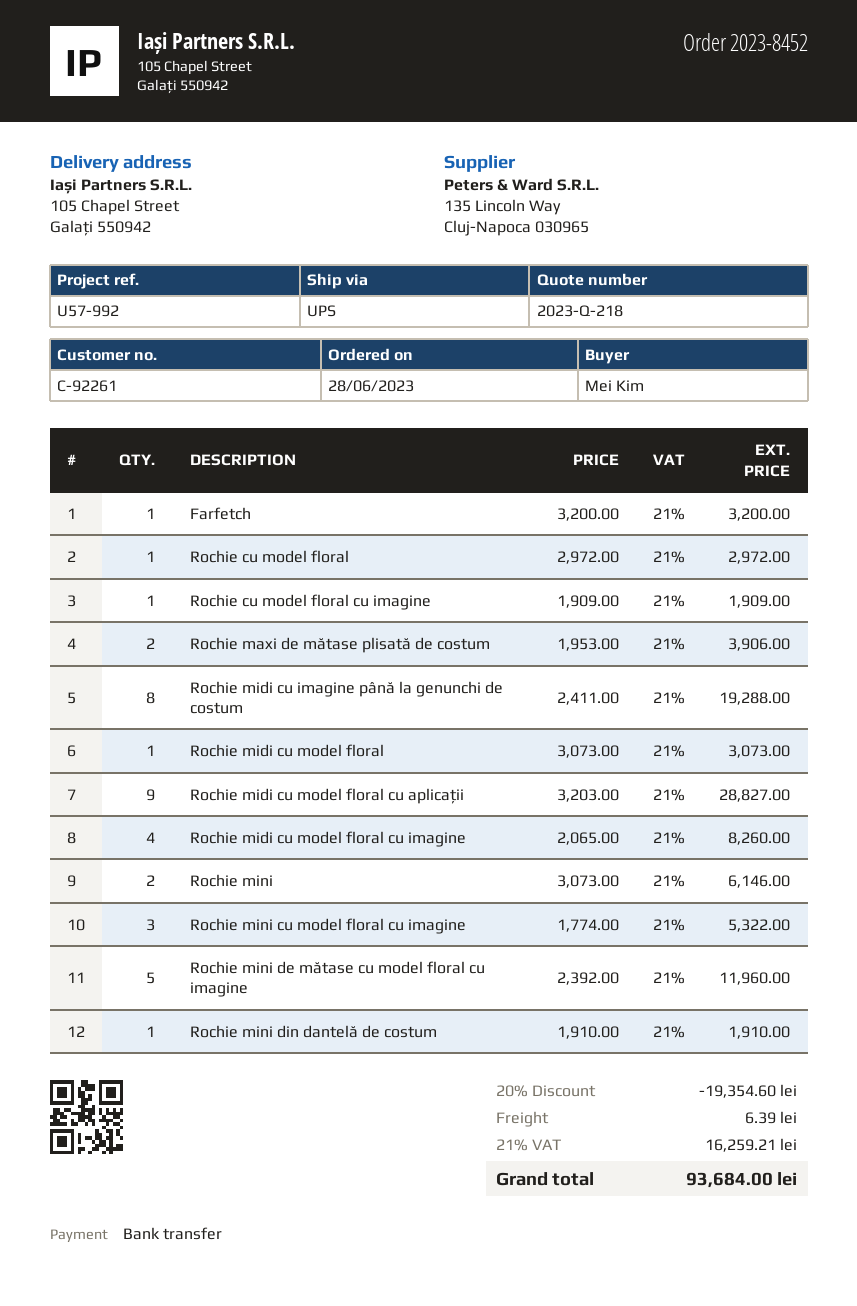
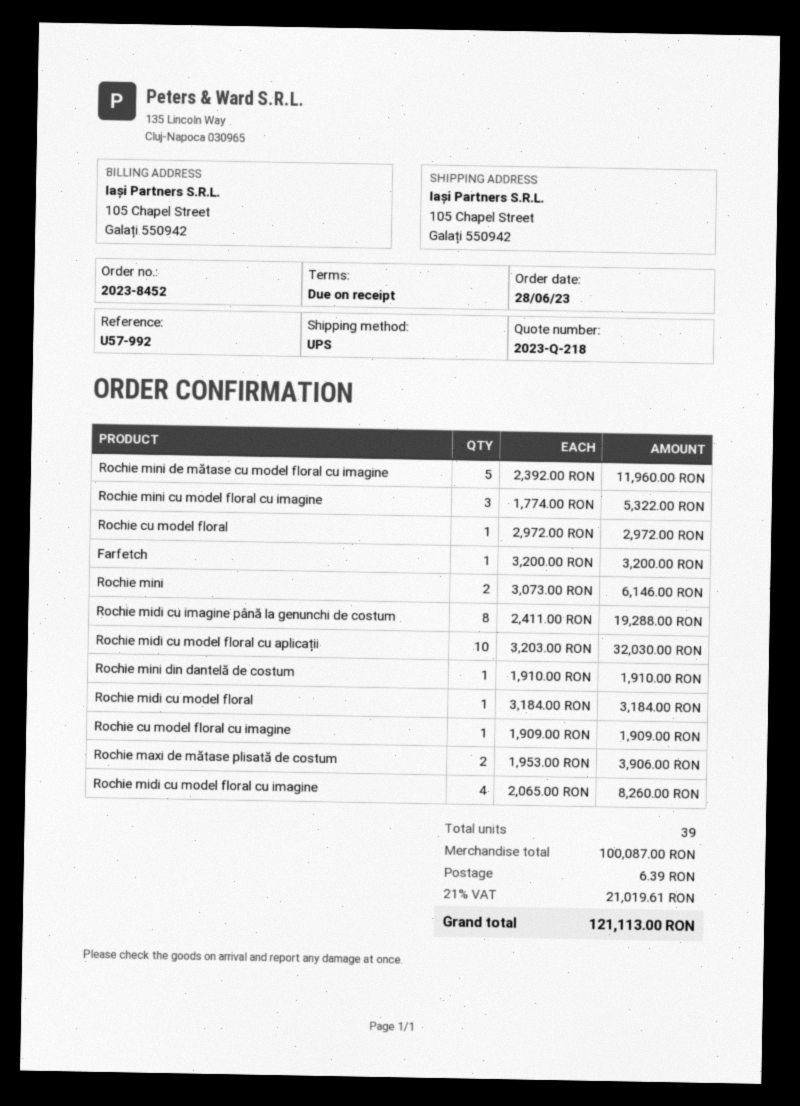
Rochie midi cu model floral: 1 x 3073.00 = 3073.00 -> 1 x 3184.00 = 3184.00
Rochie midi cu model floral cu aplicații: 9 x 3203.00 = 28827.00 -> 10 x 3203.00 = 32030.00
discount: 20% = 19354.60 -> none
tax: 21% = 16259.21 -> 21% = 21019.61
total: 93684.00 -> 121113.00

